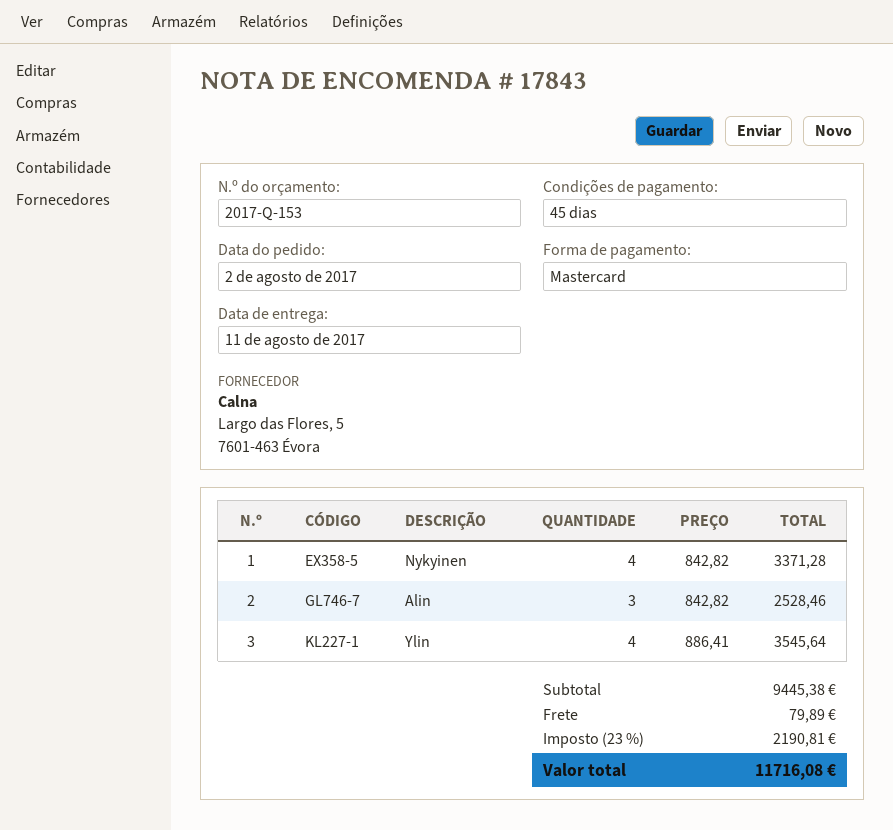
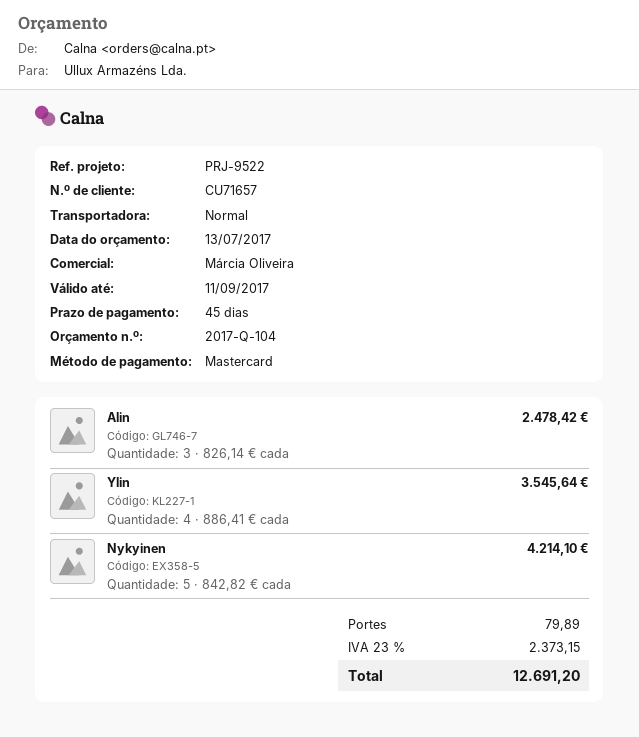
quote number: 2017-Q-153 -> 2017-Q-104
Nykyinen: 4 x 842.82 = 3371.28 -> 5 x 842.82 = 4214.10
Alin: 3 x 842.82 = 2528.46 -> 3 x 826.14 = 2478.42
tax: 23% = 2190.81 -> 23% = 2373.15
total: 11716.08 -> 12691.20

